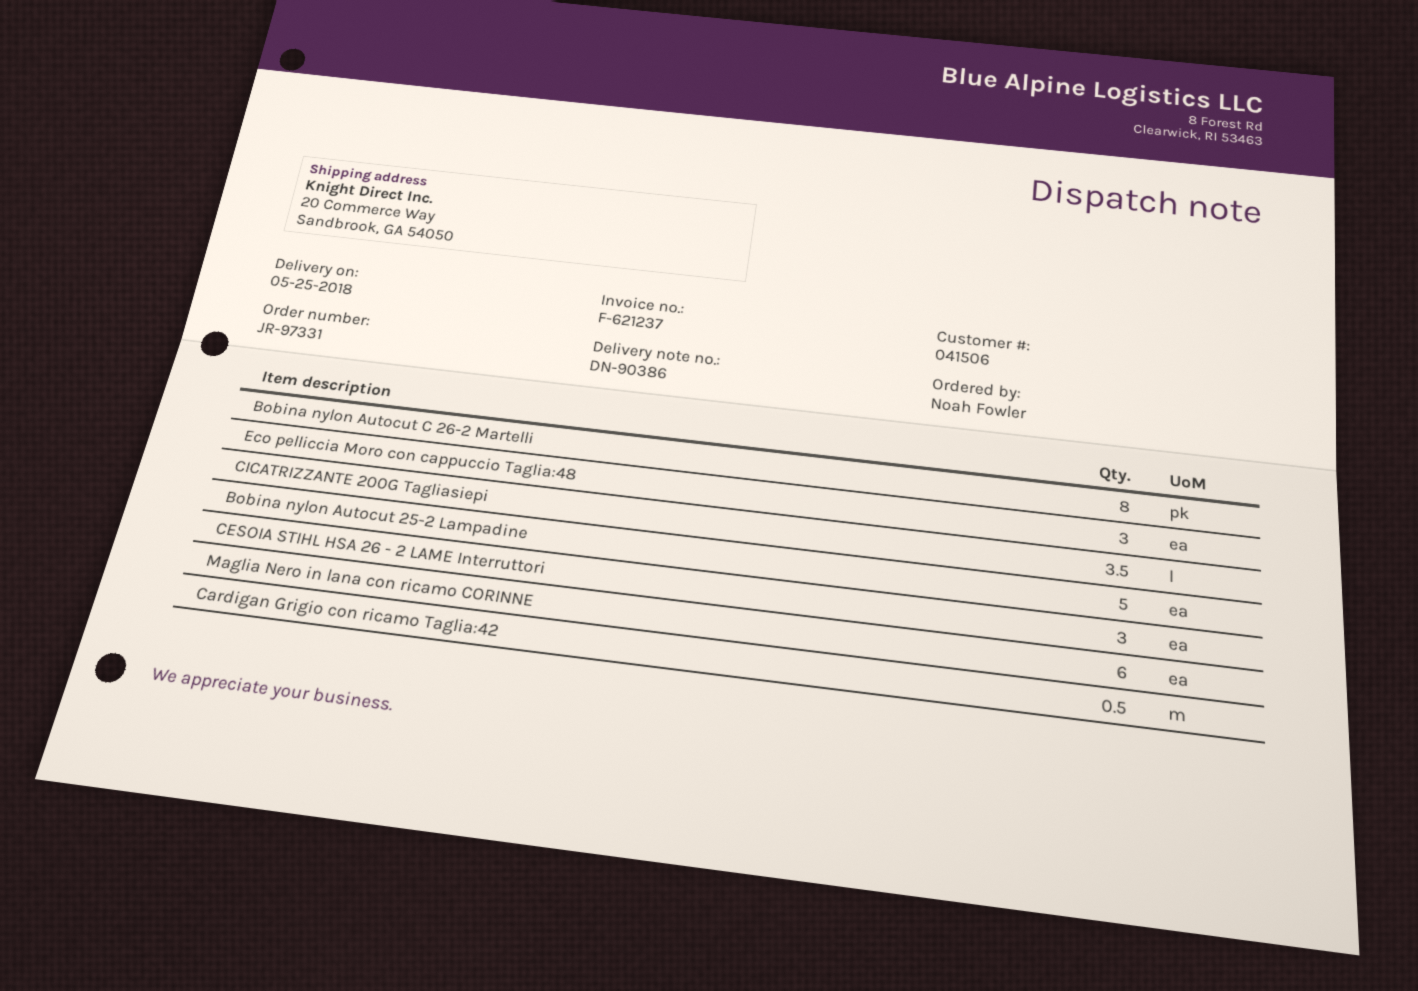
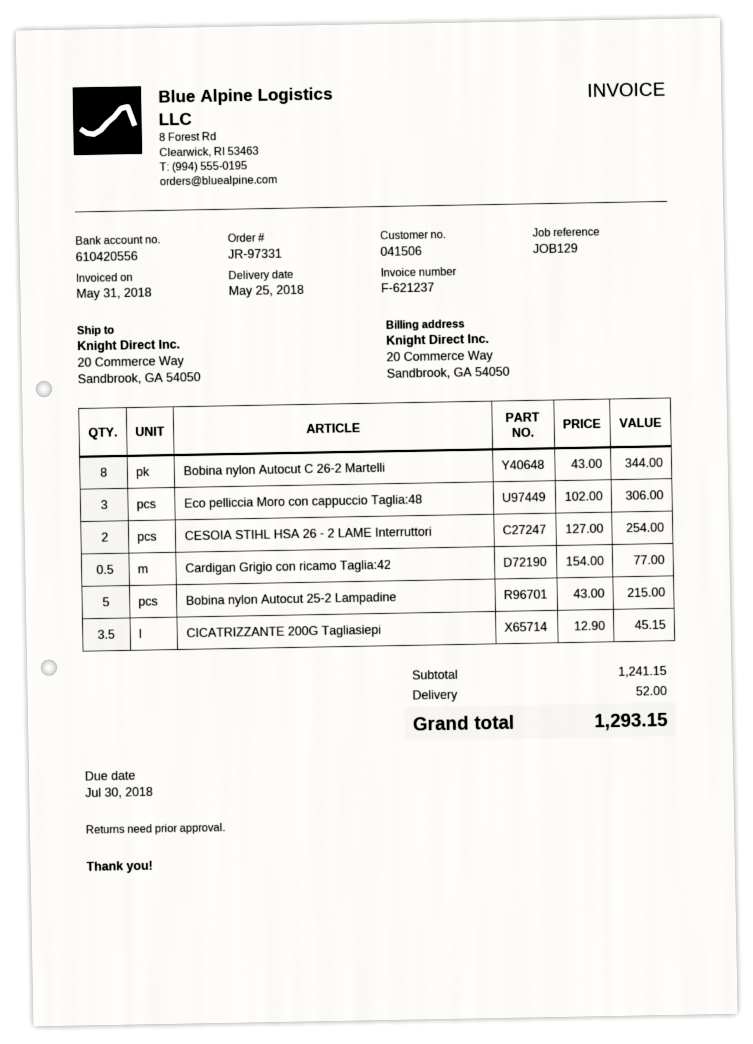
CESOIA STIHL HSA 26 - 2 LAME Interruttori: 3 -> 2
Maglia Nero in lana con ricamo CORINNE: 6 -> none

